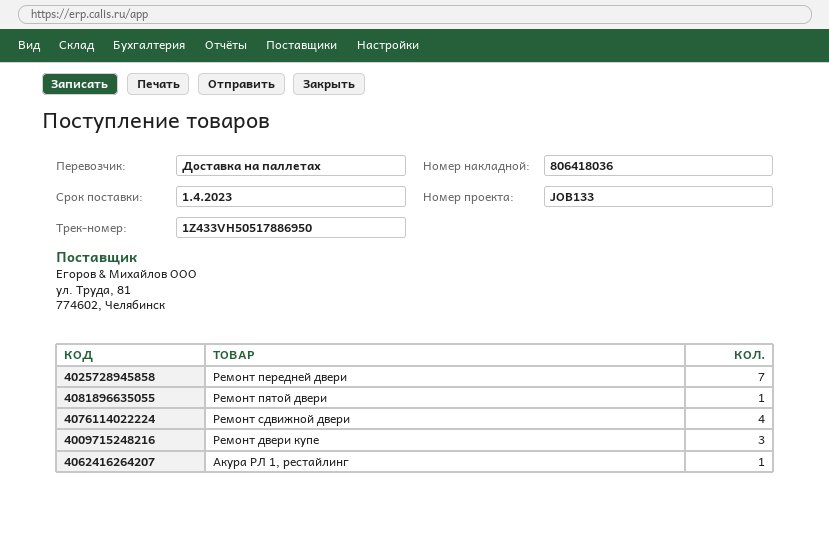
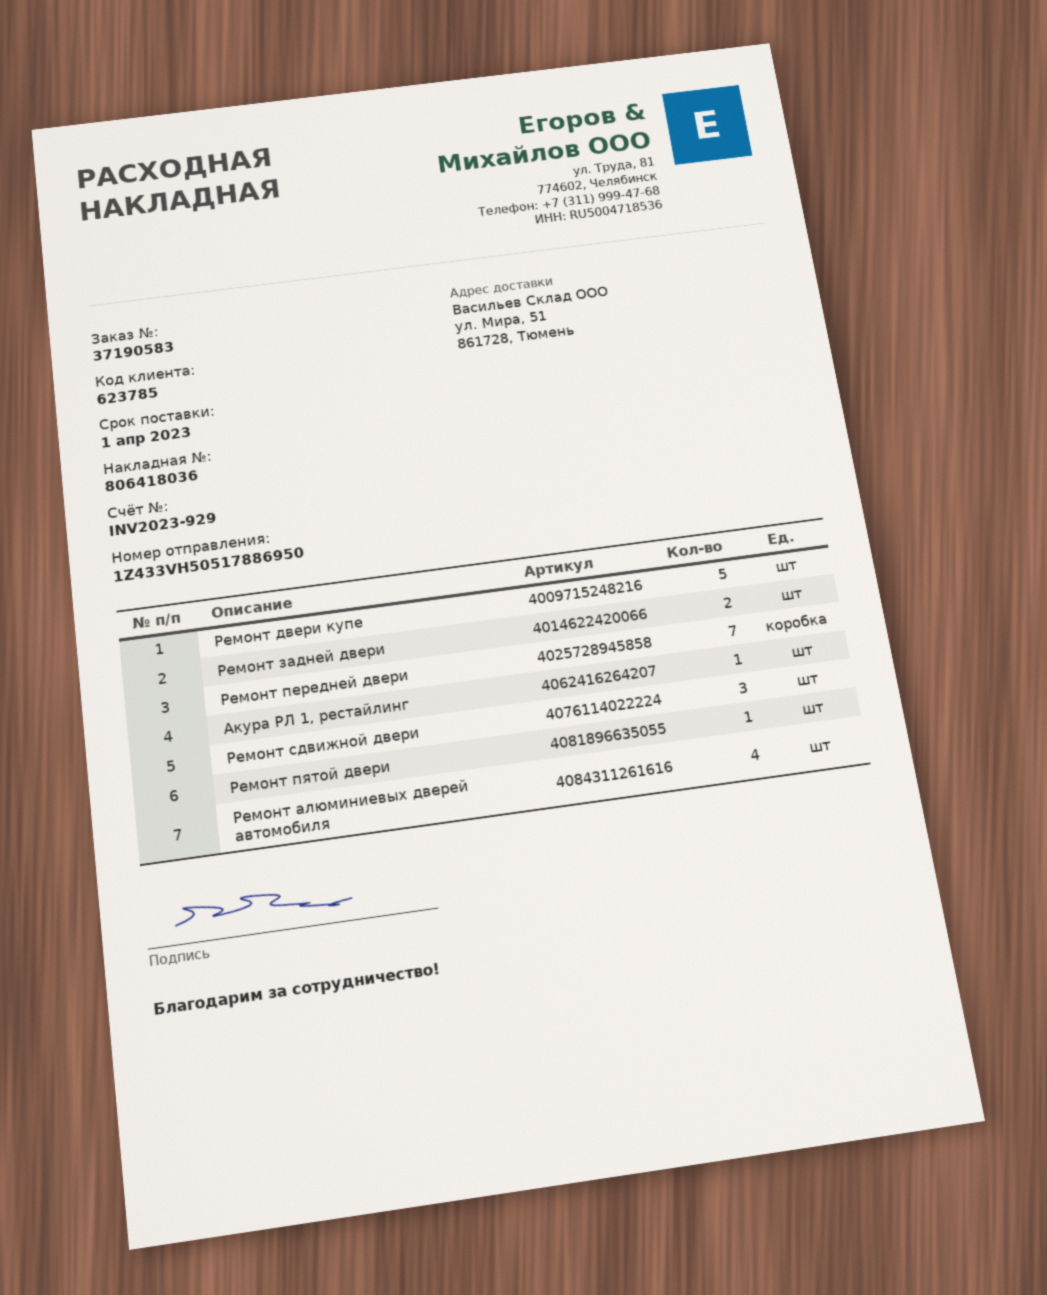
Ремонт сдвижной двери: 4 -> 3
Ремонт двери купе: 3 -> 5
Ремонт задней двери: none -> 2
Ремонт алюминиевых дверей автомобиля: none -> 4

